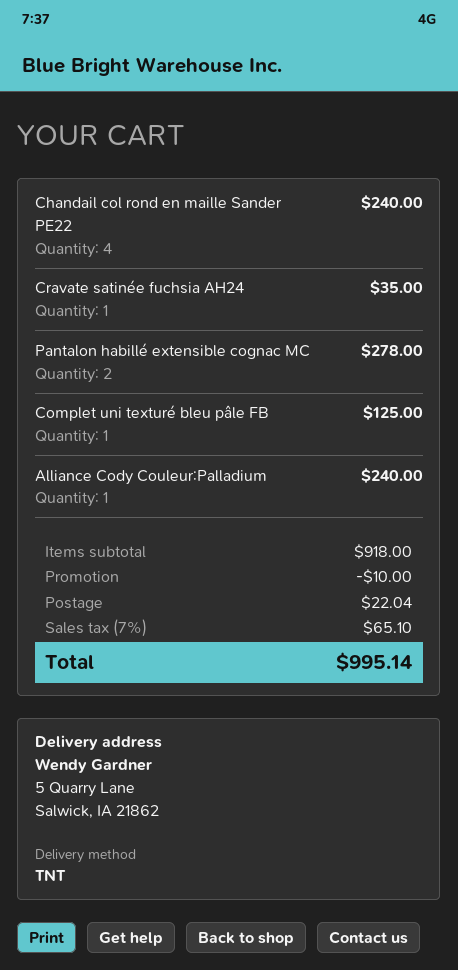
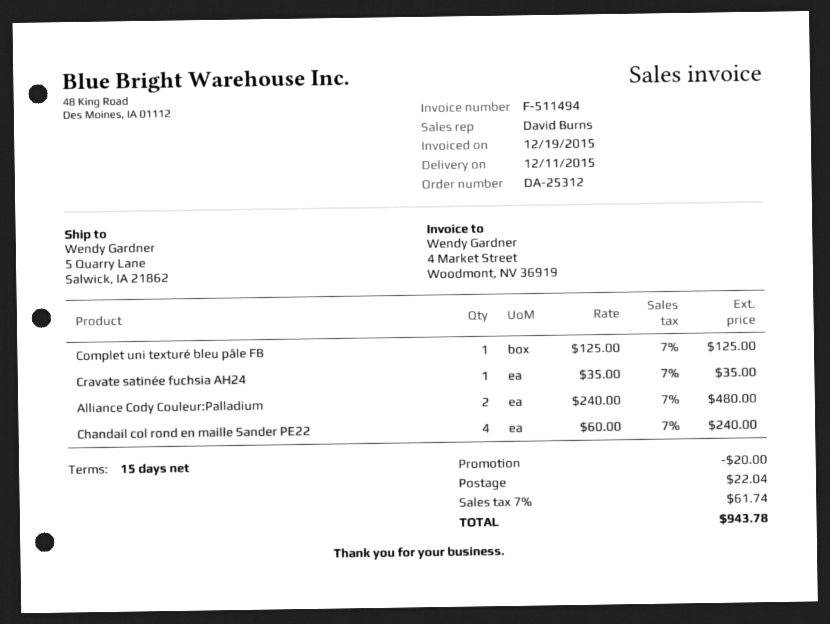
Pantalon habillé extensible cognac MC: 2 for 278.00 -> none
Alliance Cody Couleur:Palladium: 1 for 240.00 -> 2 for 480.00
discount: 10.00 -> 20.00
tax: 7% = 65.10 -> 7% = 61.74
total: 995.14 -> 943.78

